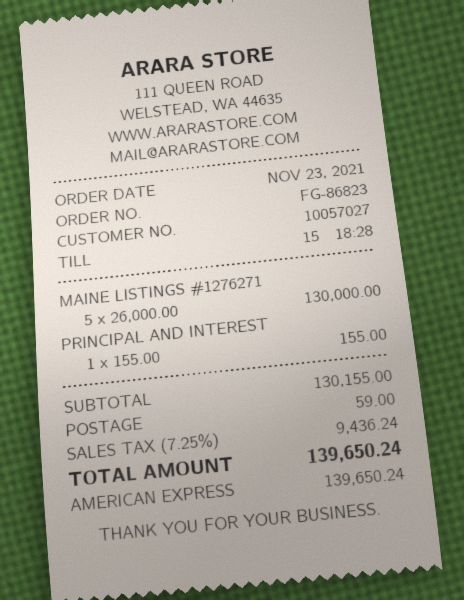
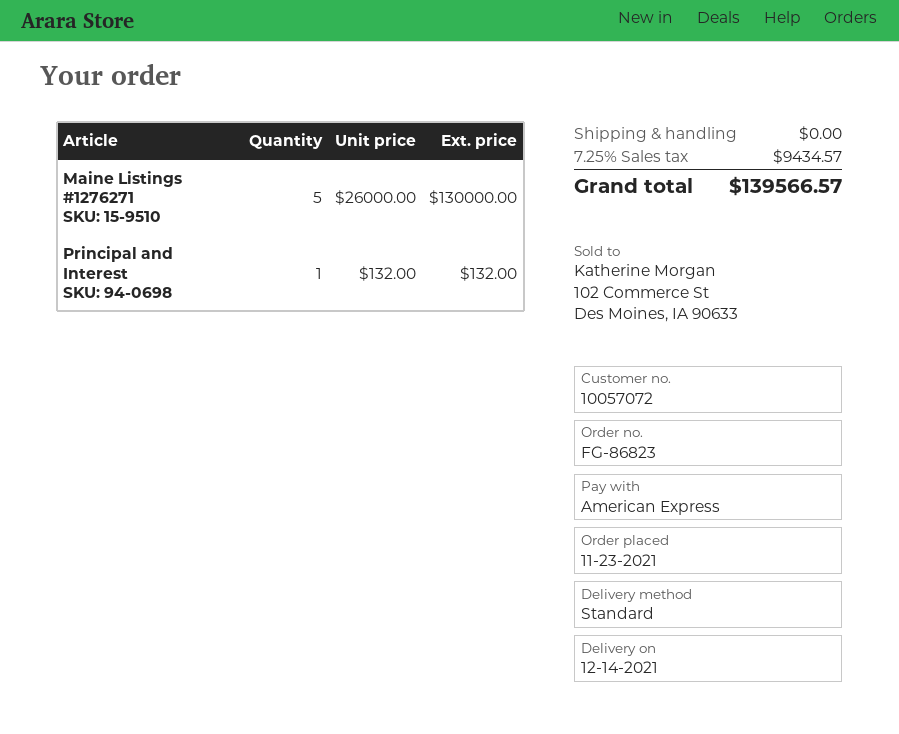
customer number: 10057027 -> 10057072
PRINCIPAL AND INTEREST: 1 x 155.00 = 155.00 -> 1 x 132.00 = 132.00
shipping: 59.00 -> 0.00
tax: 7.25% = 9436.24 -> 7.25% = 9434.57
total: 139650.24 -> 139566.57

